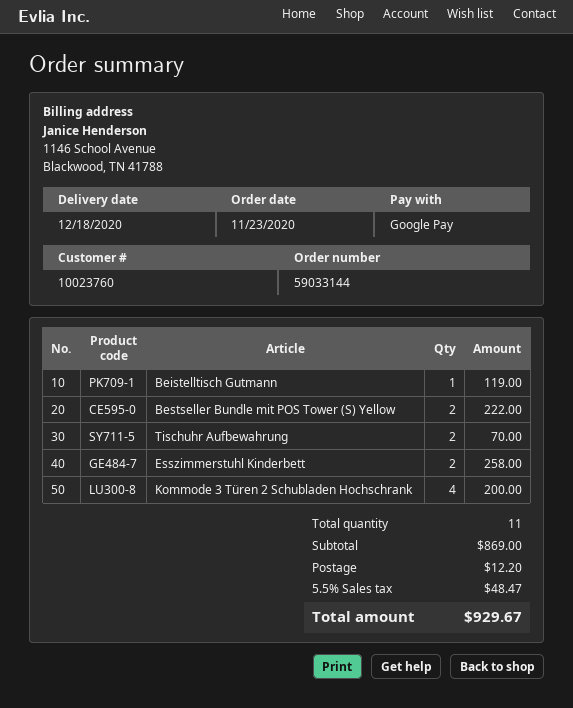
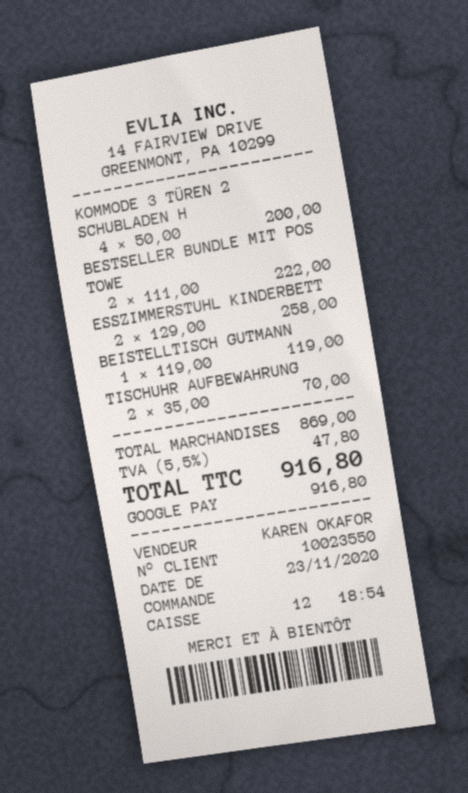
customer number: 10023760 -> 10023550
shipping: 12.20 -> none
tax: 5.5% = 48.47 -> 5.5% = 47.80
total: 929.67 -> 916.80

